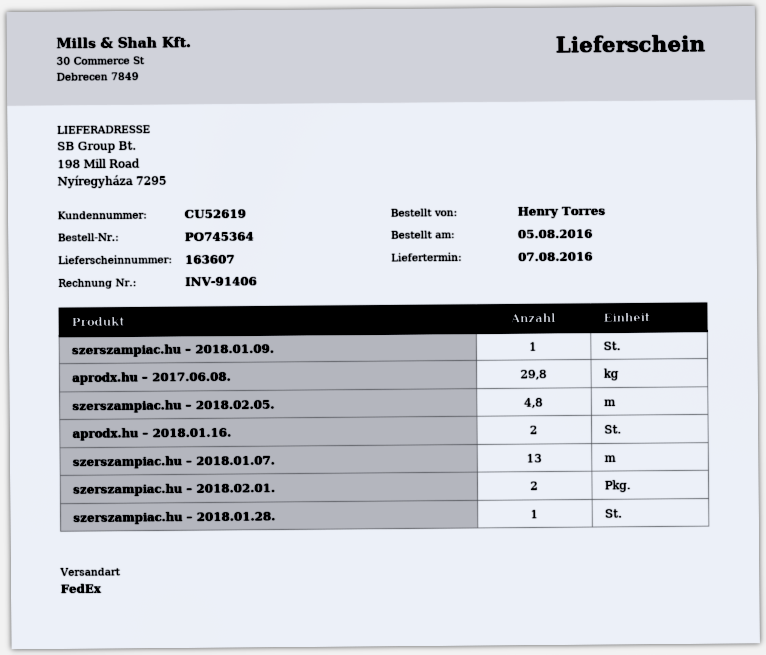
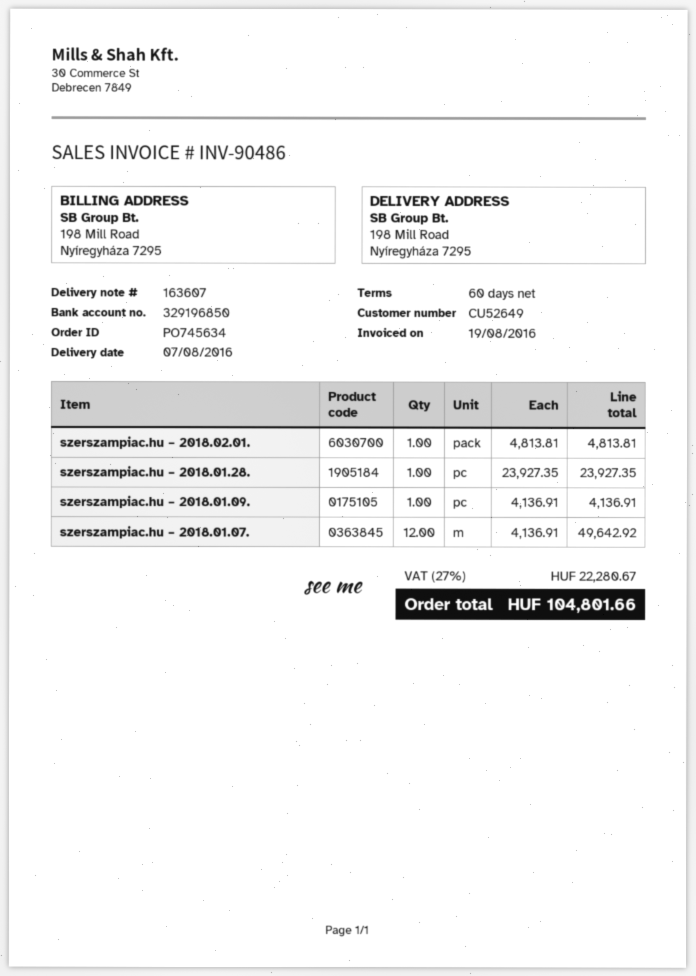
order number: PO745364 -> PO745634
invoice number: INV-91406 -> INV-90486
customer number: CU52619 -> CU52649
aprodx.hu – 2017.06.08.: 29.8 -> none
szerszampiac.hu – 2018.02.05.: 4.8 -> none
aprodx.hu – 2018.01.16.: 2 -> none
szerszampiac.hu – 2018.01.07.: 13 -> 12
szerszampiac.hu – 2018.02.01.: 2 -> 1

